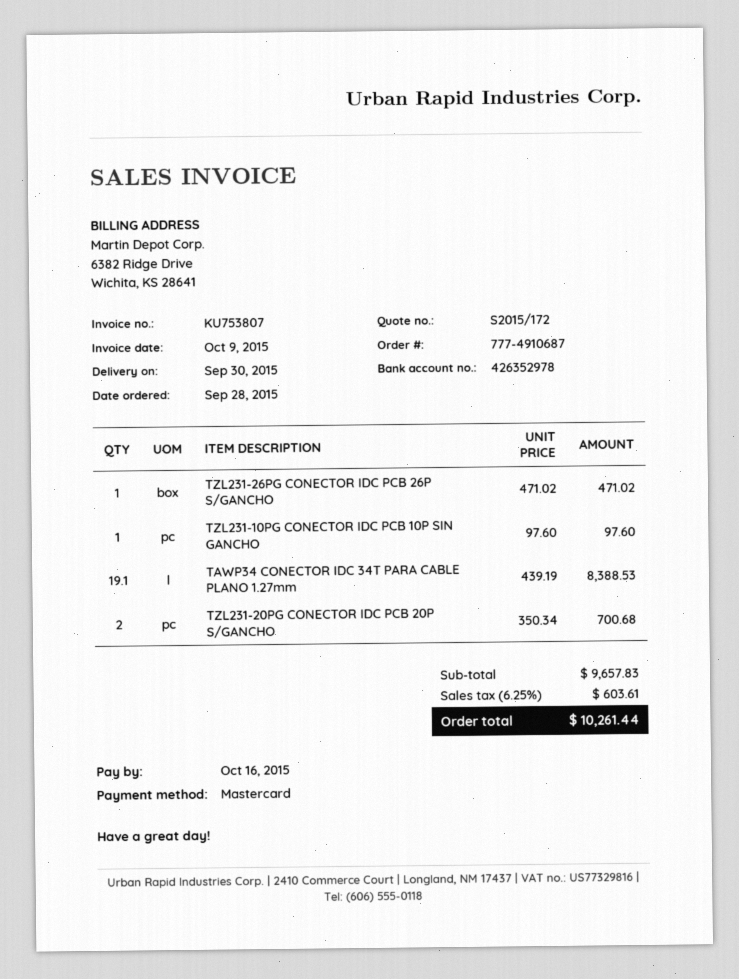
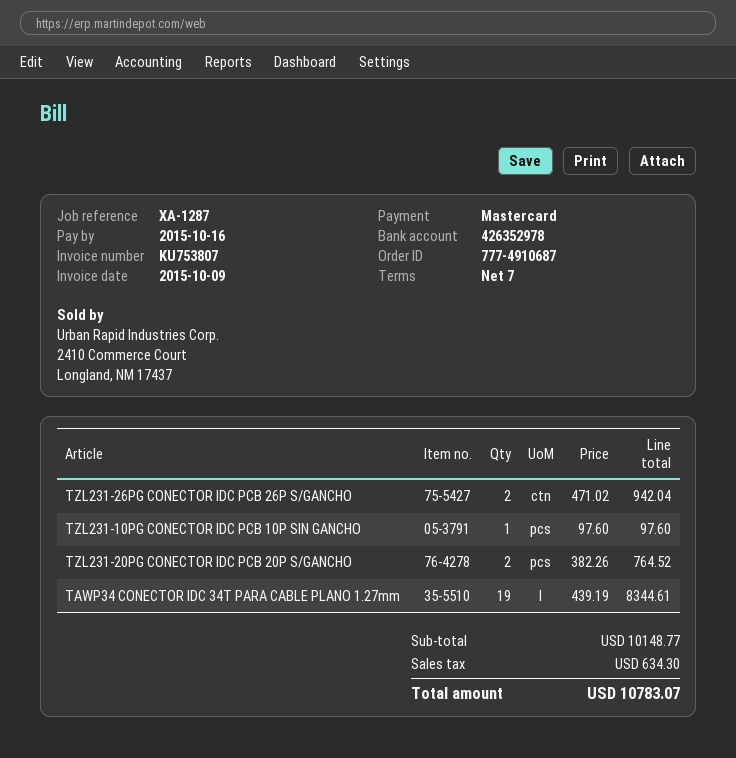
TZL231-26PG CONECTOR IDC PCB 26P S/GANCHO: 1 x 471.02 = 471.02 -> 2 x 471.02 = 942.04
TAWP34 CONECTOR IDC 34T PARA CABLE PLANO 1.27mm: 19.1 x 439.19 = 8388.53 -> 19 x 439.19 = 8344.61
TZL231-20PG CONECTOR IDC PCB 20P S/GANCHO: 2 x 350.34 = 700.68 -> 2 x 382.26 = 764.52
subtotal: 9657.83 -> 10148.77
tax: 603.61 -> 634.30
total: 10261.44 -> 10783.07

